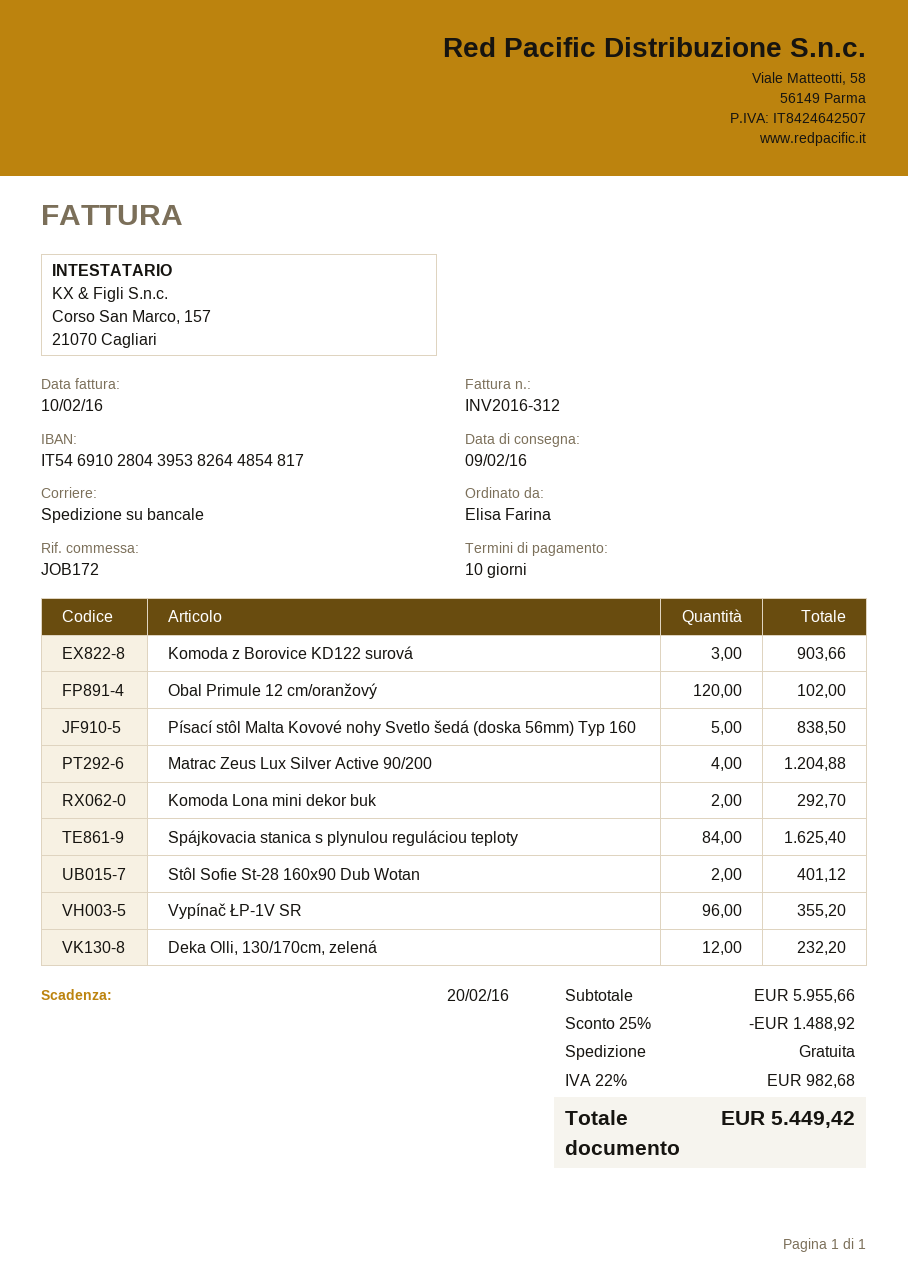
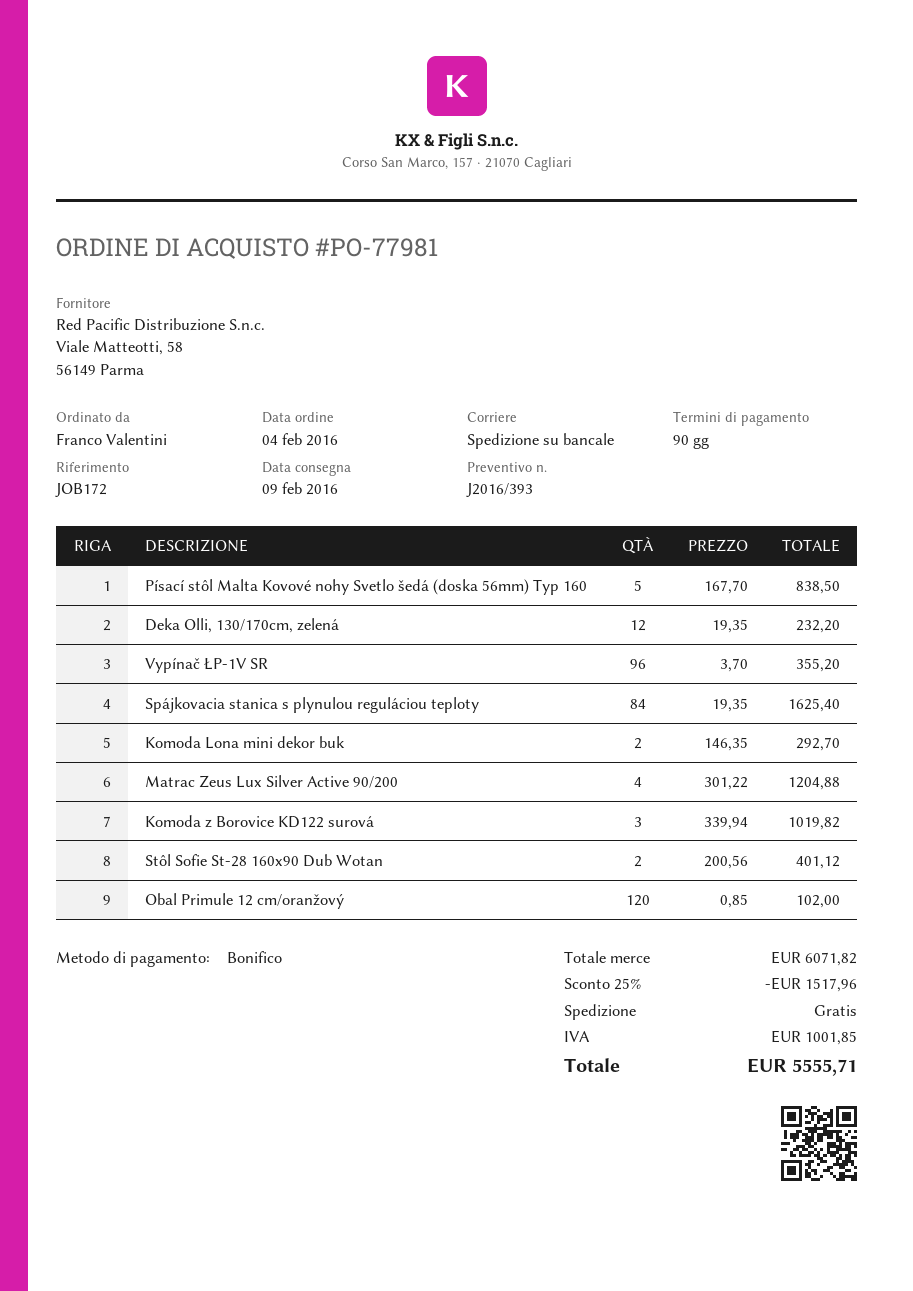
payment terms: 10 days -> 90 days
ordered by: Elisa Farina -> Franco Valentini
Komoda z Borovice KD122 surová: 3 for 903.66 -> 3 for 1019.82
subtotal: 5955.66 -> 6071.82
discount: 25% = 1488.92 -> 25% = 1517.96
tax: 982.68 -> 1001.85
total: 5449.42 -> 5555.71

